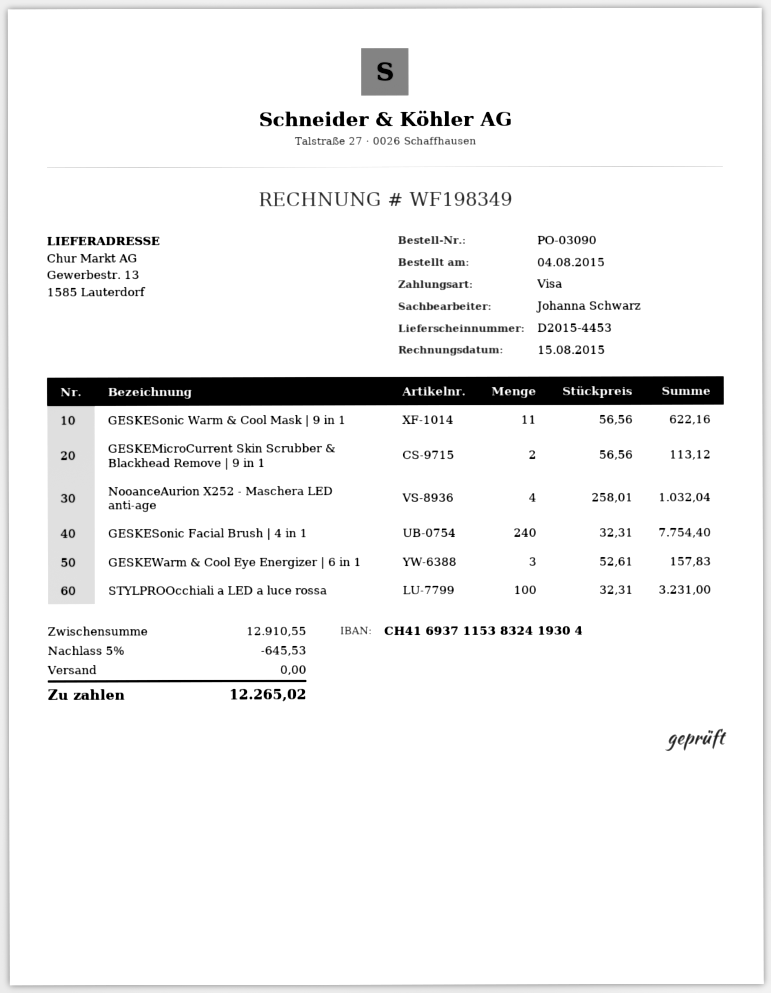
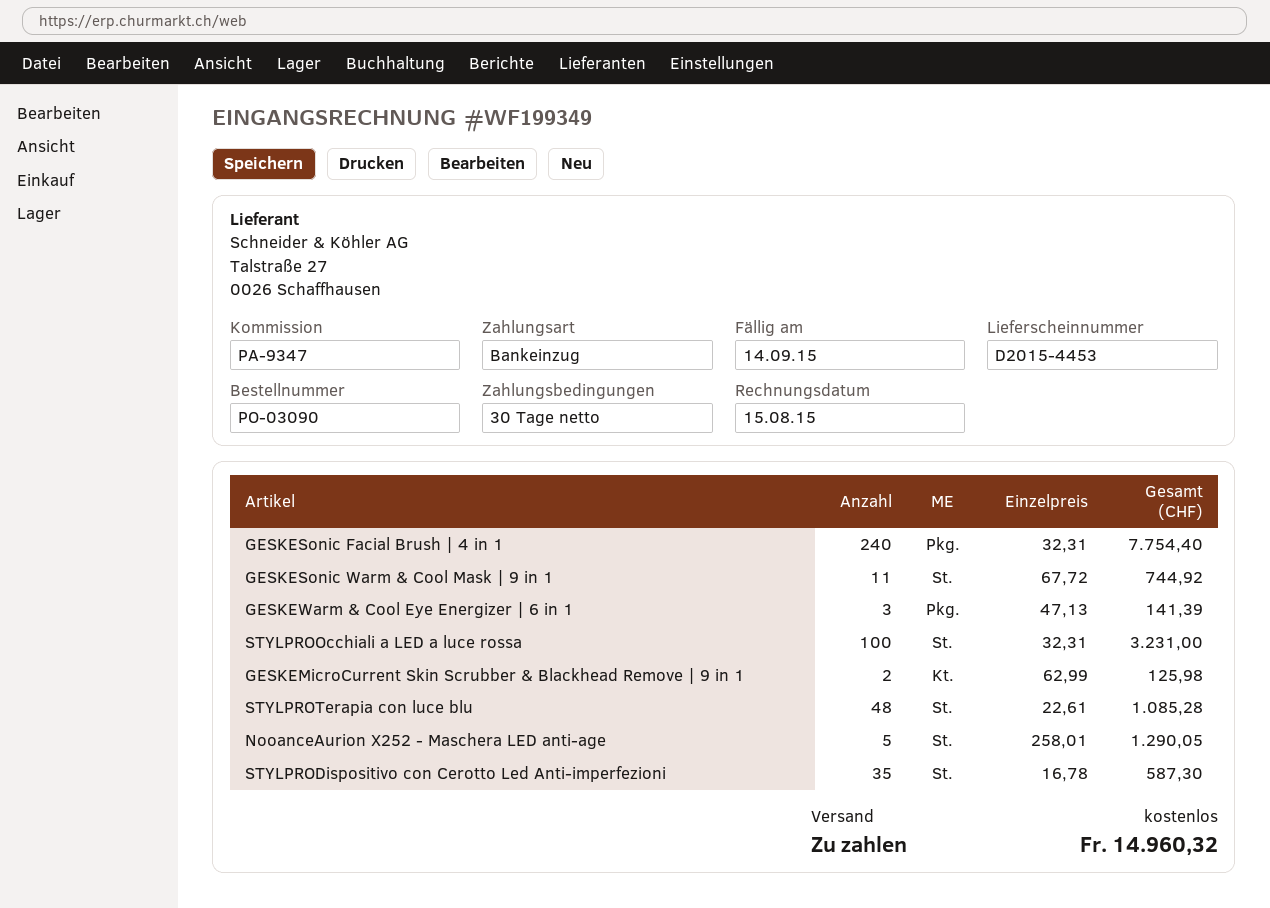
invoice number: WF198349 -> WF199349
payment method: Visa -> direct debit
GESKESonic Warm & Cool Mask | 9 in 1: 11 x 56.56 = 622.16 -> 11 x 67.72 = 744.92
GESKEMicroCurrent Skin Scrubber & Blackhead Remove | 9 in 1: 2 x 56.56 = 113.12 -> 2 x 62.99 = 125.98
NooanceAurion X252 - Maschera LED anti-age: 4 x 258.01 = 1032.04 -> 5 x 258.01 = 1290.05
GESKEWarm & Cool Eye Energizer | 6 in 1: 3 x 52.61 = 157.83 -> 3 x 47.13 = 141.39
STYLPROTerapia con luce blu: none -> 48 x 22.61 = 1085.28
STYLPRODispositivo con Cerotto Led Anti-imperfezioni: none -> 35 x 16.78 = 587.30
discount: 5% = 645.53 -> none
total: 12265.02 -> 14960.32

